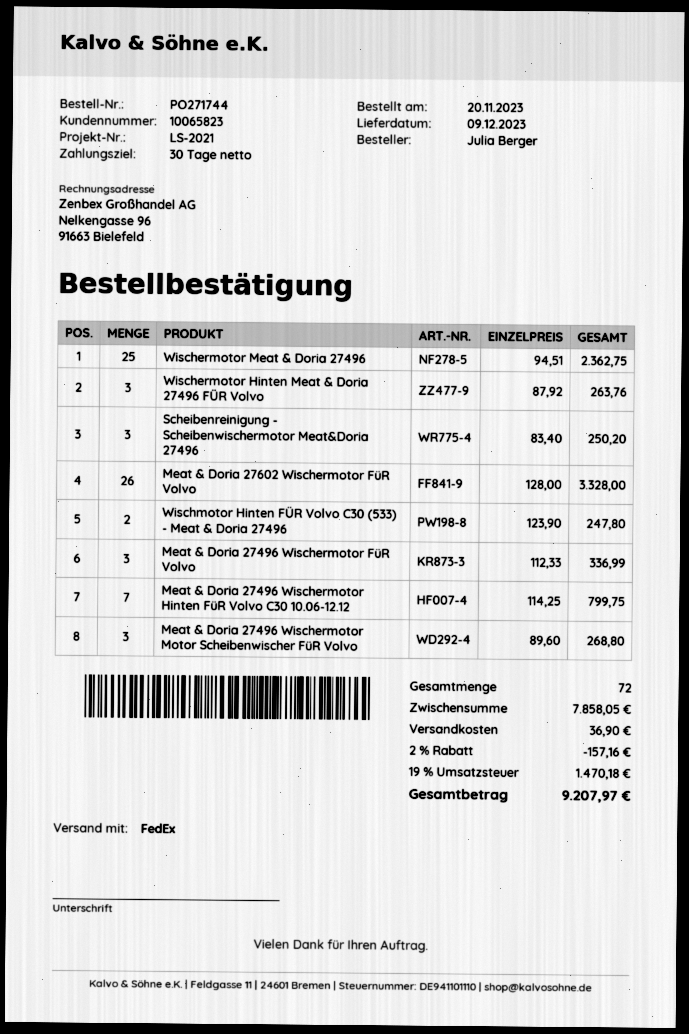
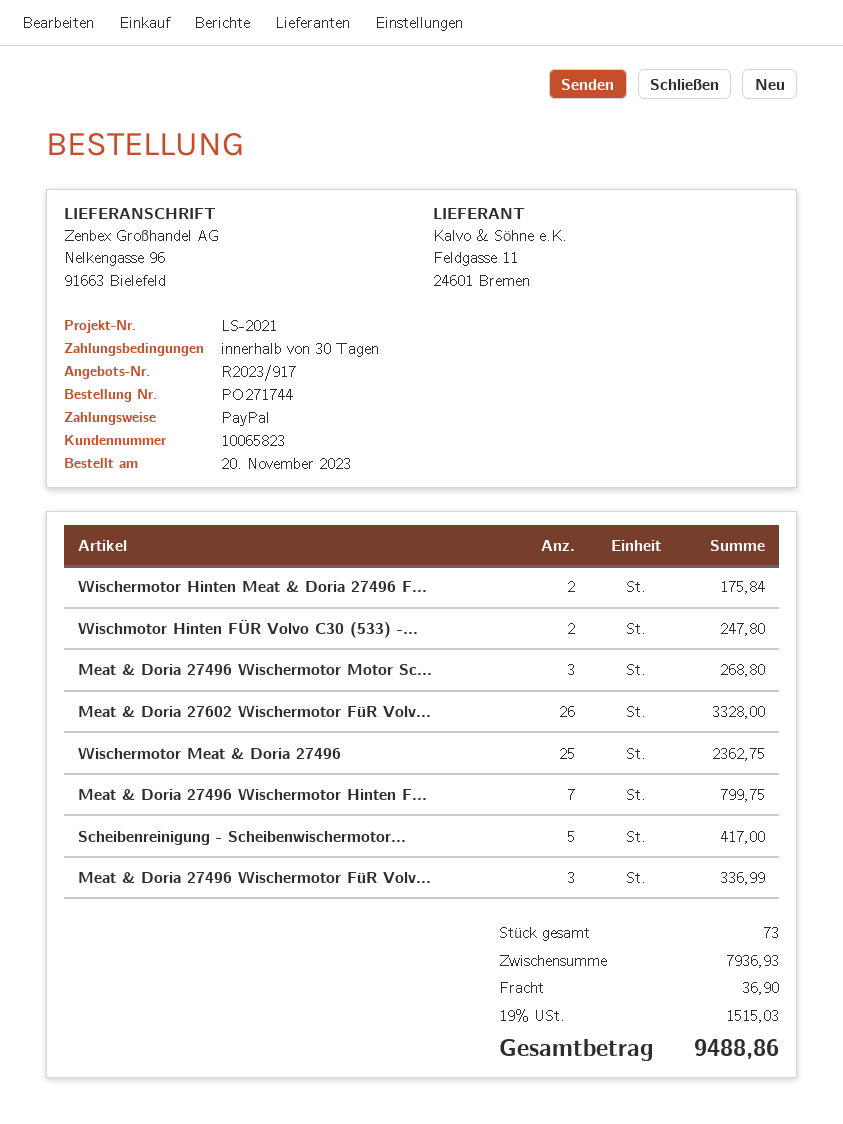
Wischermotor Hinten Meat & Doria 27496 FÜR Volvo: 3 for 263.76 -> 2 for 175.84
Scheibenreinigung - Scheibenwischermotor Meat&Doria 27496: 3 for 250.20 -> 5 for 417.00
total quantity: 72 -> 73
subtotal: 7858.05 -> 7936.93
discount: 2% = 157.16 -> none
tax: 19% = 1470.18 -> 19% = 1515.03
total: 9207.97 -> 9488.86

